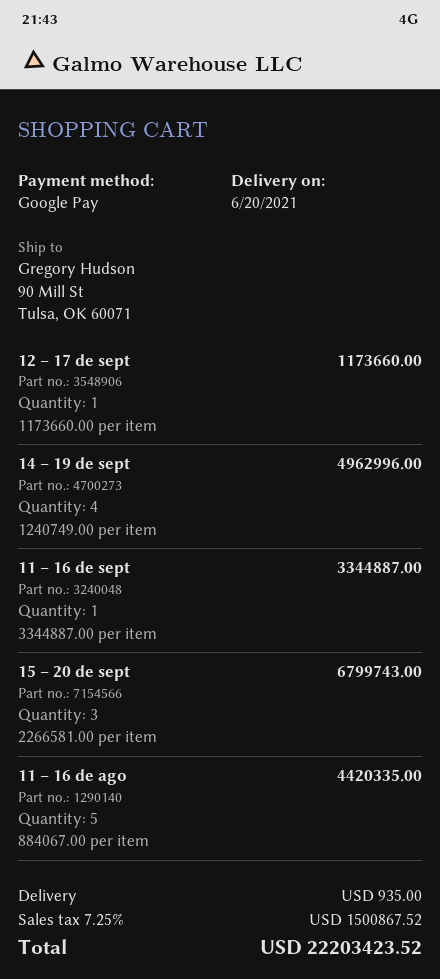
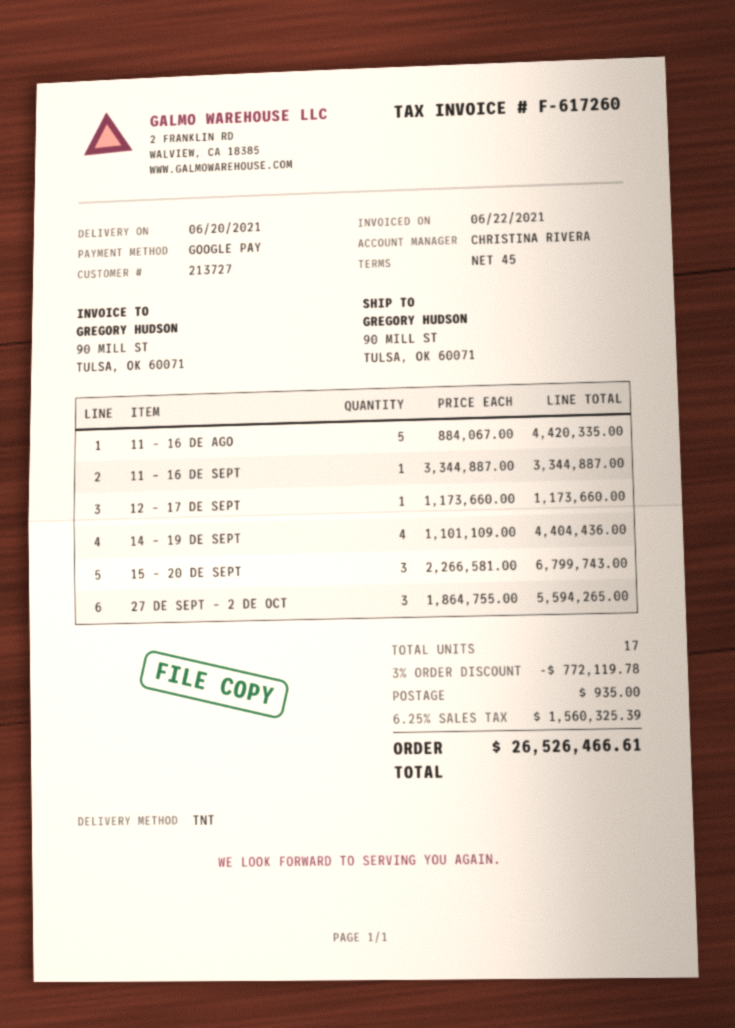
14 – 19 de sept: 4 x 1240749.00 = 4962996.00 -> 4 x 1101109.00 = 4404436.00
27 DE SEPT – 2 DE OCT: none -> 3 x 1864755.00 = 5594265.00
discount: none -> 3% = 772119.78
tax: 7.25% = 1500867.52 -> 6.25% = 1560325.39
total: 22203423.52 -> 26526466.61

